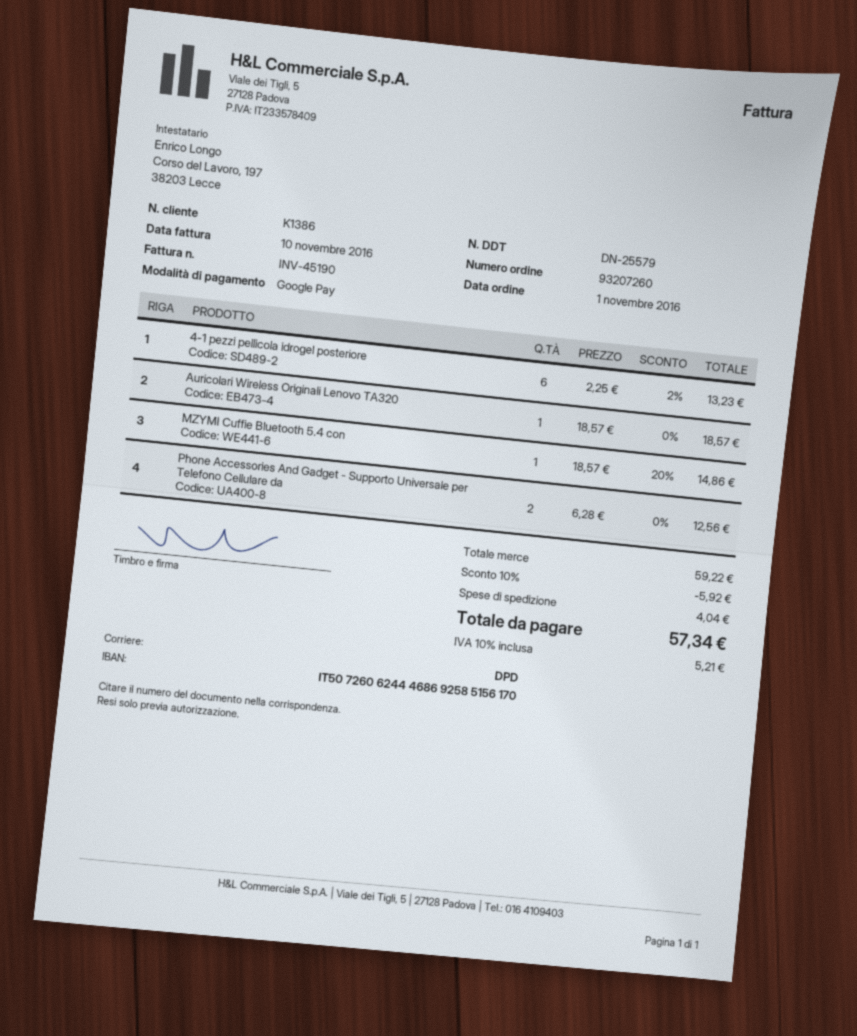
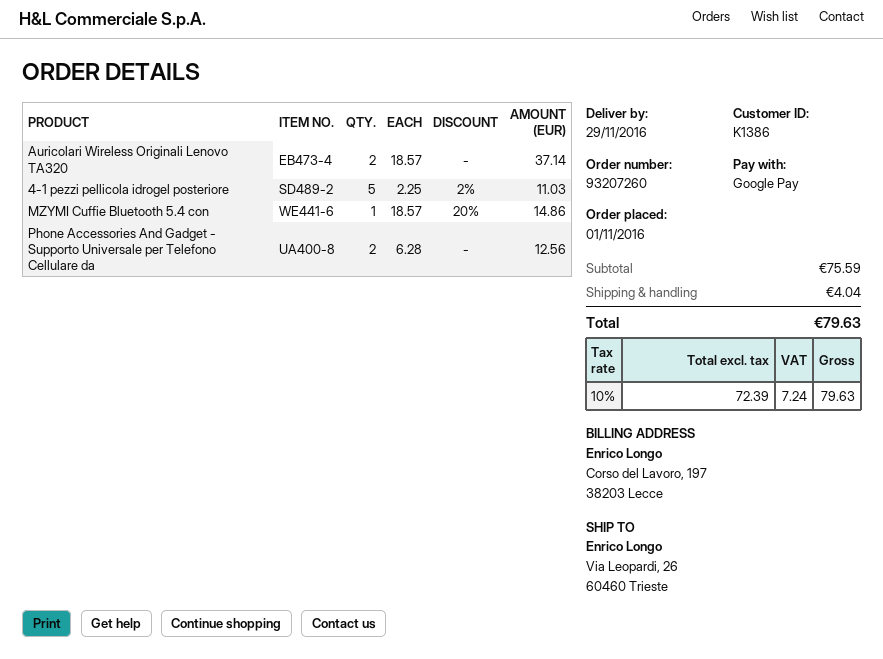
4-1 pezzi pellicola idrogel posteriore: 6 x 2.25 - 2% = 13.23 -> 5 x 2.25 - 2% = 11.03
Auricolari Wireless Originali Lenovo TA320: 1 x 18.57 = 18.57 -> 2 x 18.57 = 37.14
subtotal: 59.22 -> 75.59
discount: 10% = 5.92 -> none
tax: 10% = 5.21 -> 10% = 7.24
total: 57.34 -> 79.63

